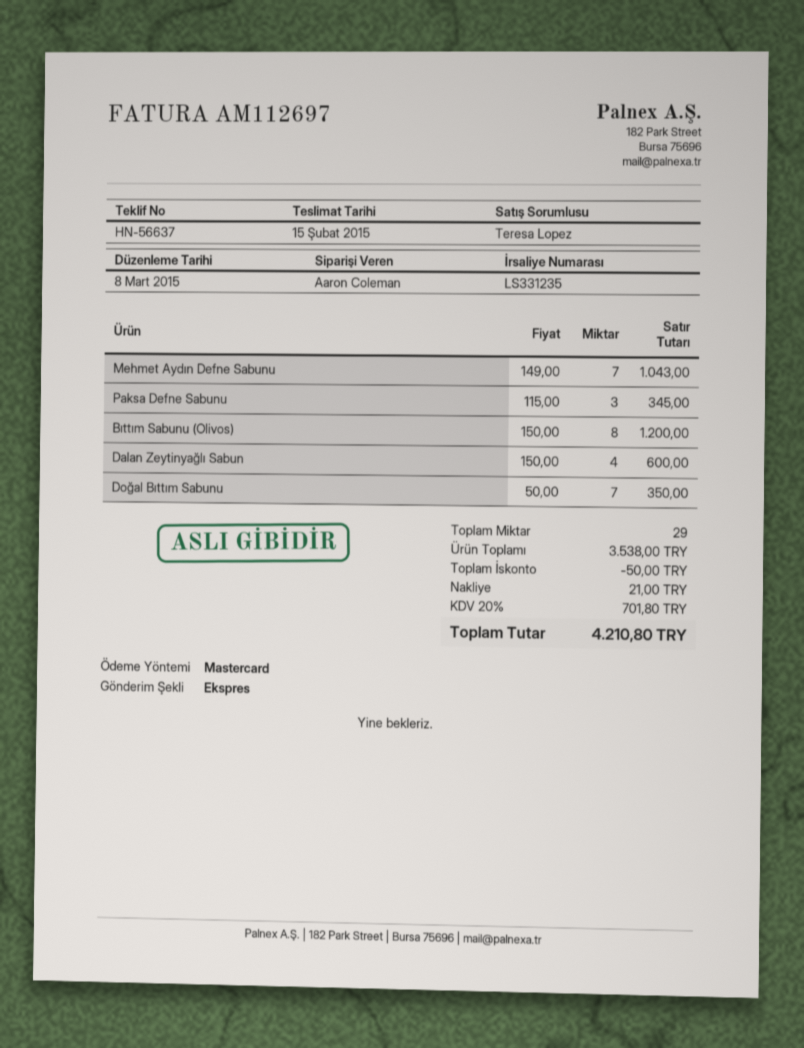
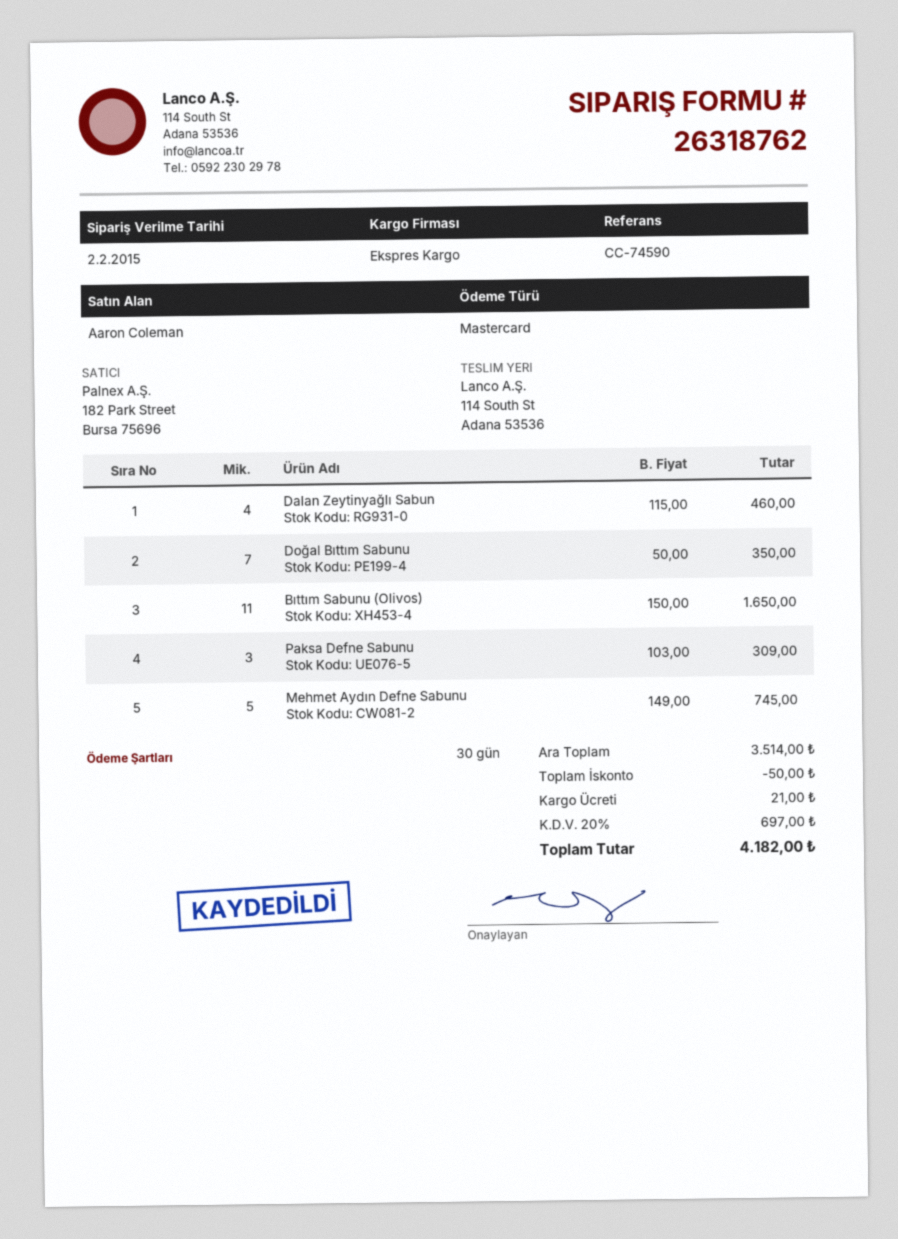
Mehmet Aydın Defne Sabunu: 7 x 149.00 = 1043.00 -> 5 x 149.00 = 745.00
Paksa Defne Sabunu: 3 x 115.00 = 345.00 -> 3 x 103.00 = 309.00
Bıttım Sabunu (Olivos): 8 x 150.00 = 1200.00 -> 11 x 150.00 = 1650.00
Dalan Zeytinyağlı Sabun: 4 x 150.00 = 600.00 -> 4 x 115.00 = 460.00
subtotal: 3538.00 -> 3514.00
tax: 20% = 701.80 -> 20% = 697.00
total: 4210.80 -> 4182.00

